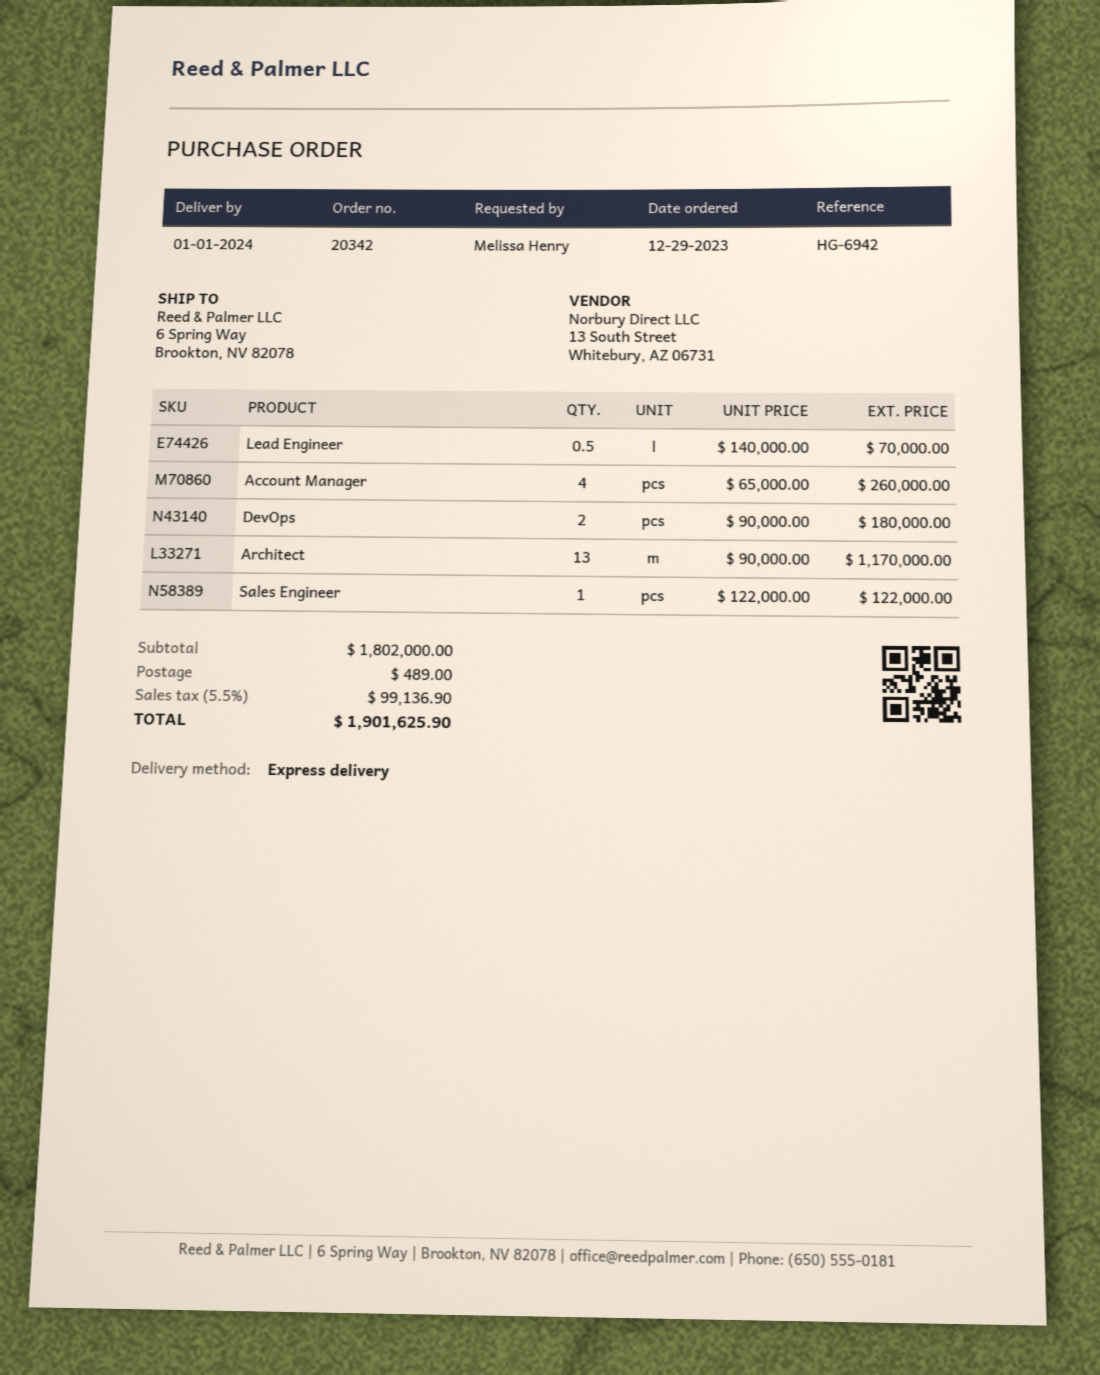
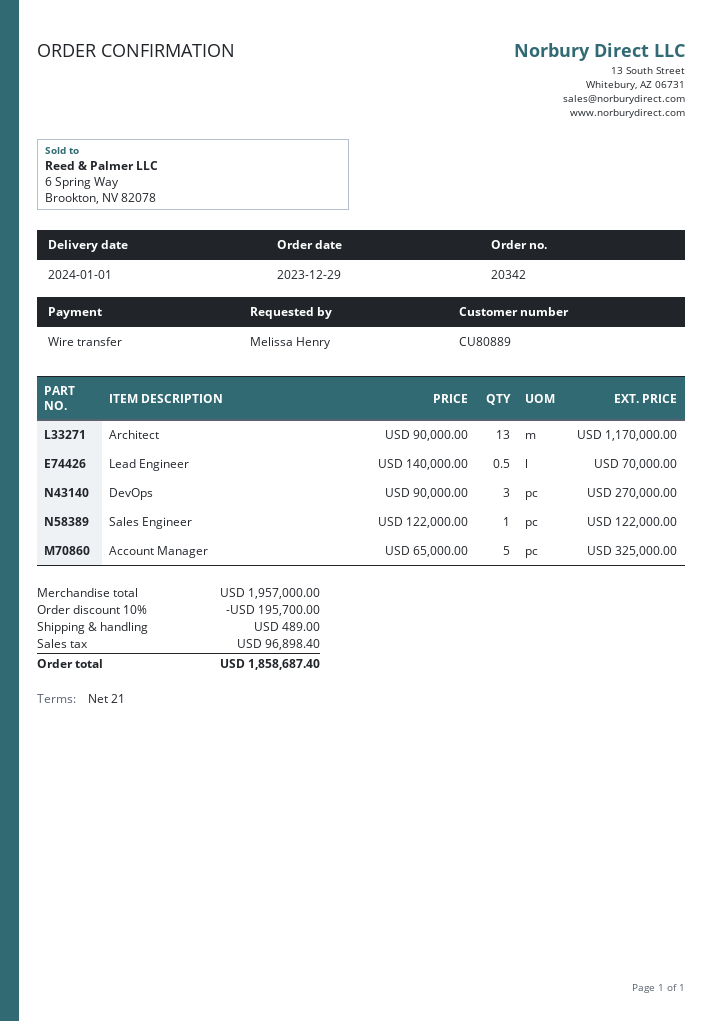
Account Manager: 4 x 65000.00 = 260000.00 -> 5 x 65000.00 = 325000.00
DevOps: 2 x 90000.00 = 180000.00 -> 3 x 90000.00 = 270000.00
subtotal: 1802000.00 -> 1957000.00
discount: none -> 10% = 195700.00
tax: 99136.90 -> 96898.40
total: 1901625.90 -> 1858687.40

